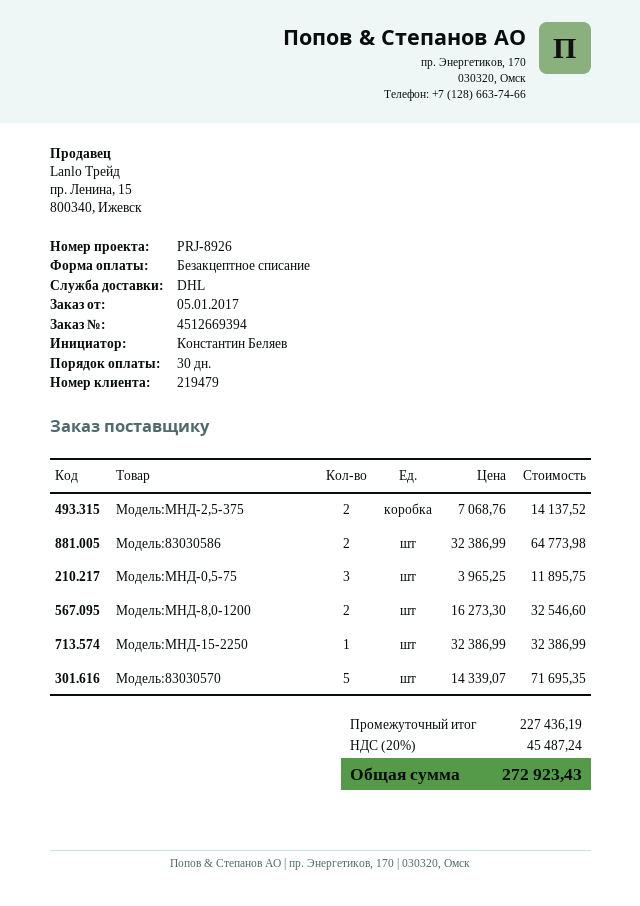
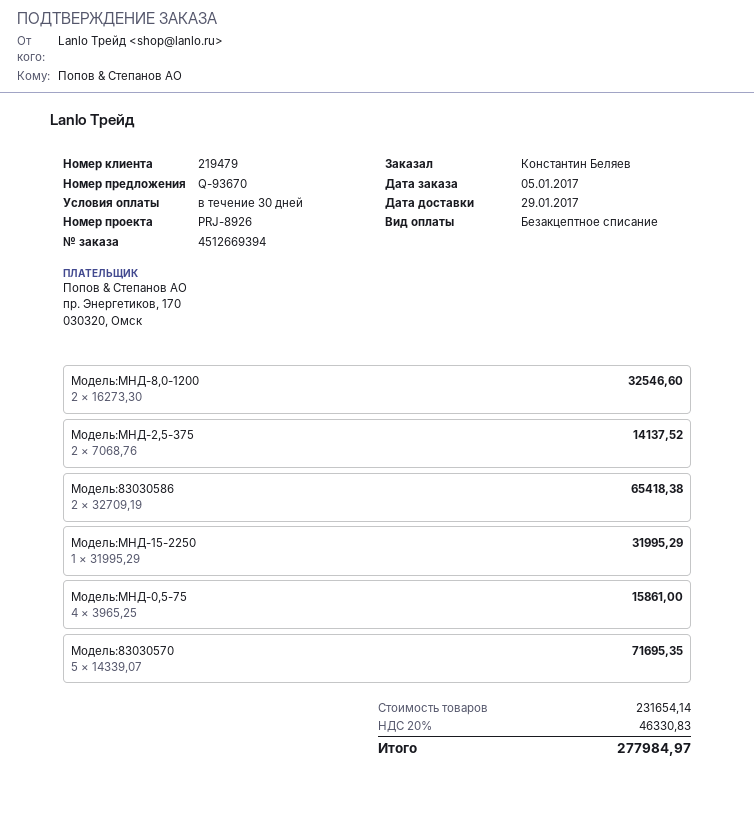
Модель:83030586: 2 x 32386.99 = 64773.98 -> 2 x 32709.19 = 65418.38
Модель:МНД-0,5-75: 3 x 3965.25 = 11895.75 -> 4 x 3965.25 = 15861.00
Модель:МНД-15-2250: 1 x 32386.99 = 32386.99 -> 1 x 31995.29 = 31995.29
subtotal: 227436.19 -> 231654.14
tax: 20% = 45487.24 -> 20% = 46330.83
total: 272923.43 -> 277984.97

